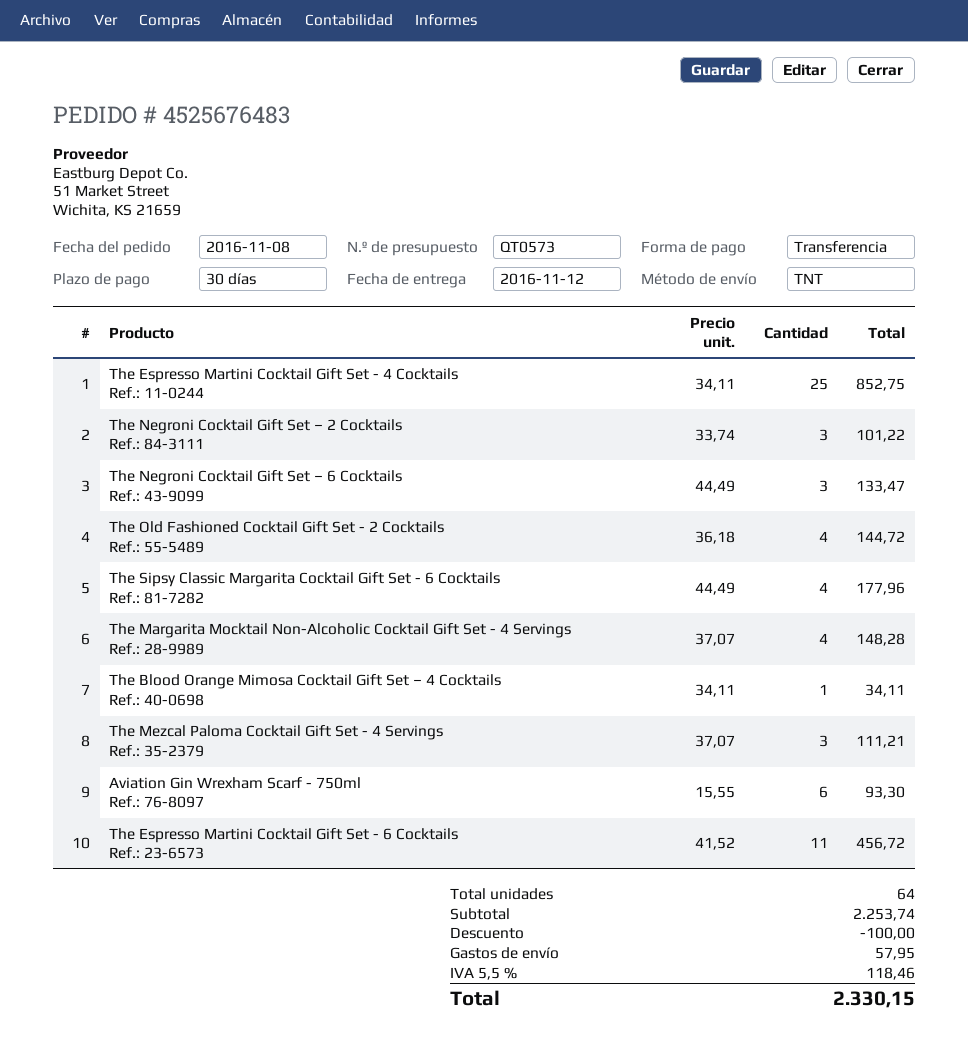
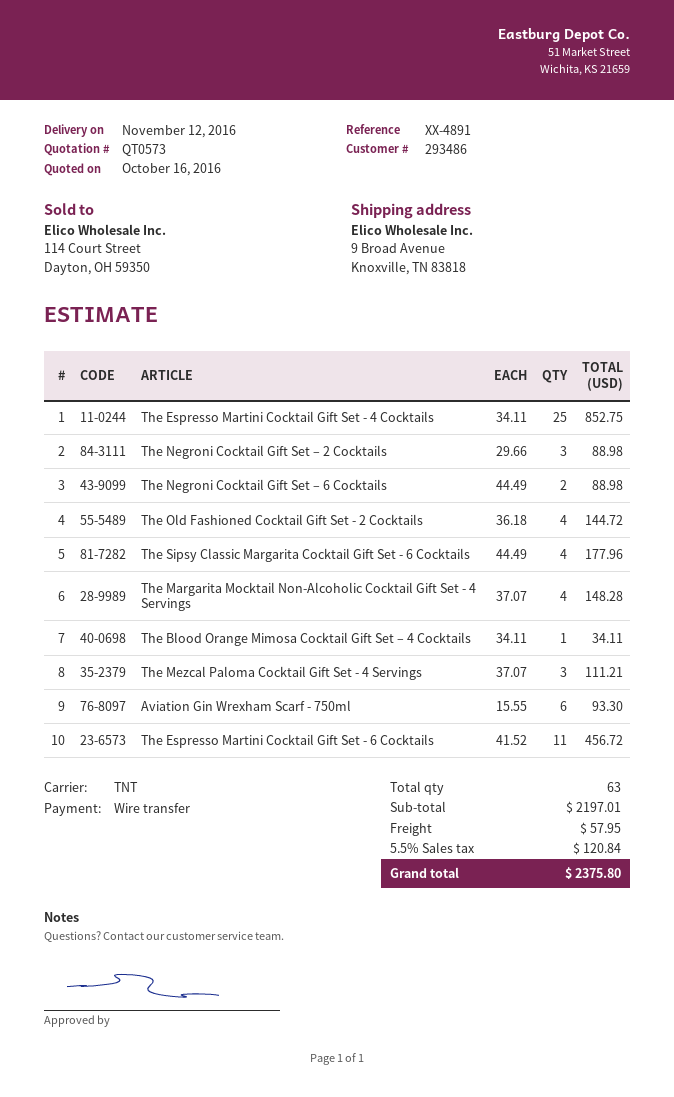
The Negroni Cocktail Gift Set – 2 Cocktails: 3 x 33.74 = 101.22 -> 3 x 29.66 = 88.98
The Negroni Cocktail Gift Set – 6 Cocktails: 3 x 44.49 = 133.47 -> 2 x 44.49 = 88.98
total quantity: 64 -> 63
subtotal: 2253.74 -> 2197.01
discount: 100.00 -> none
tax: 5.5% = 118.46 -> 5.5% = 120.84
total: 2330.15 -> 2375.80

